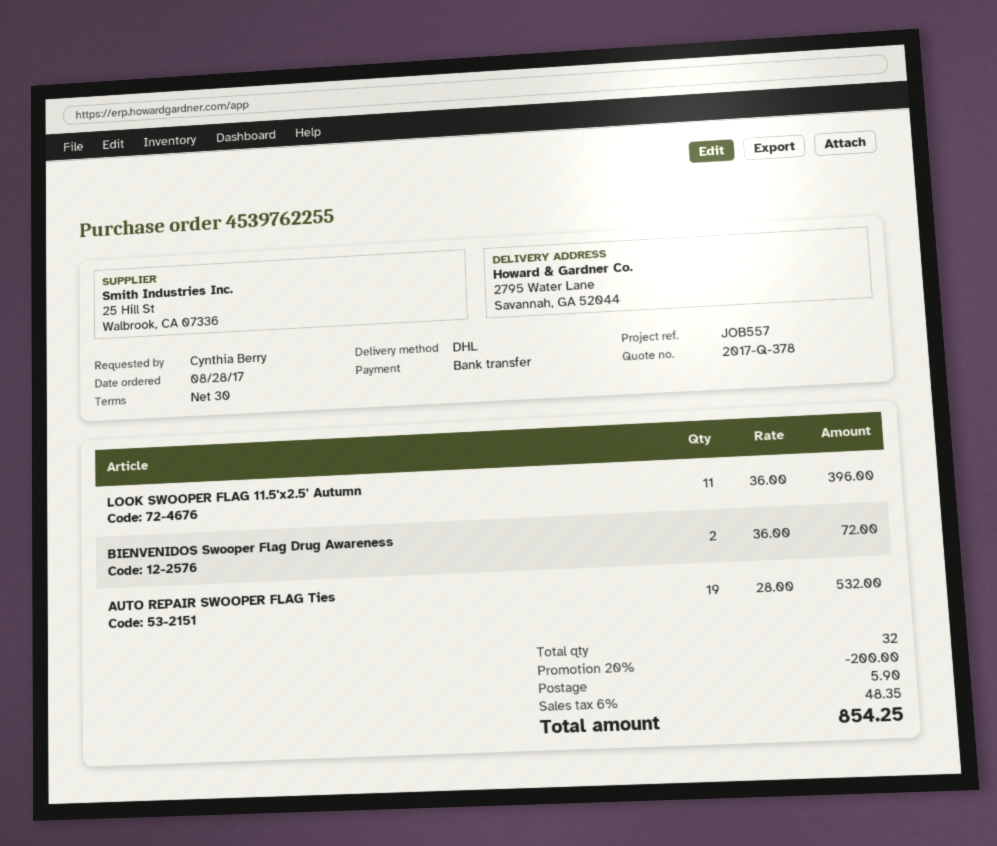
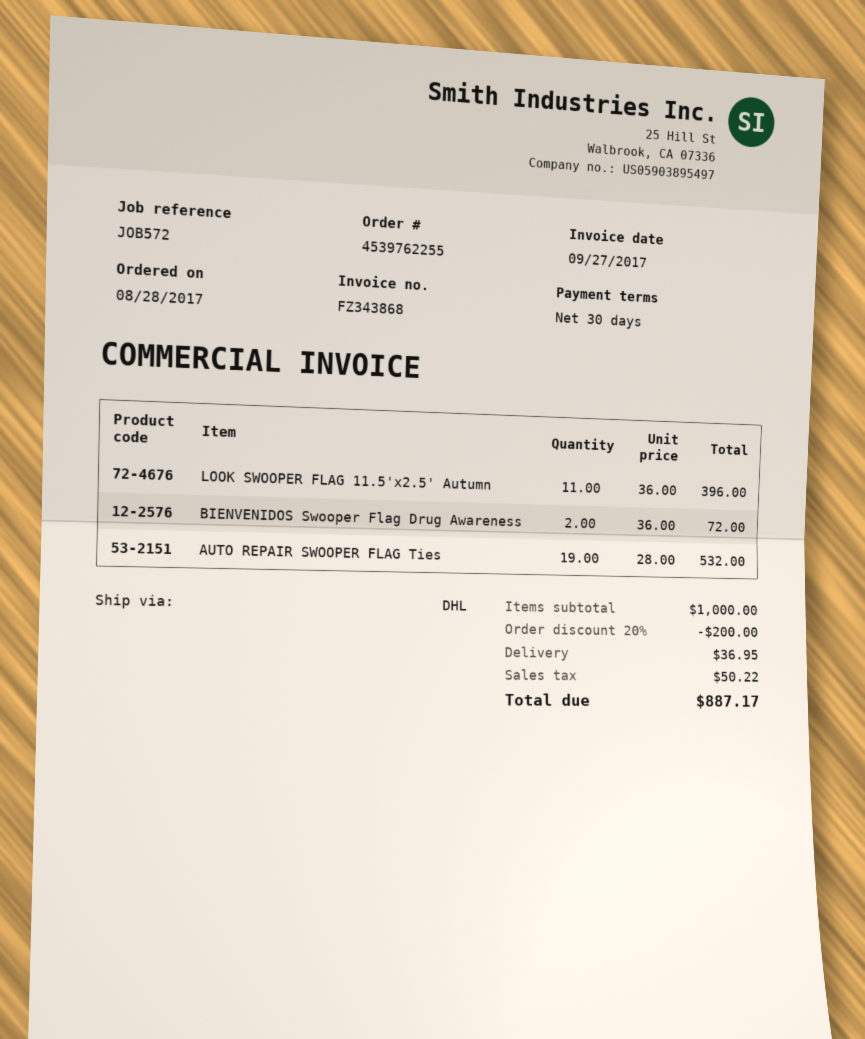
reference: JOB557 -> JOB572
shipping: 5.90 -> 36.95
tax: 48.35 -> 50.22
total: 854.25 -> 887.17

